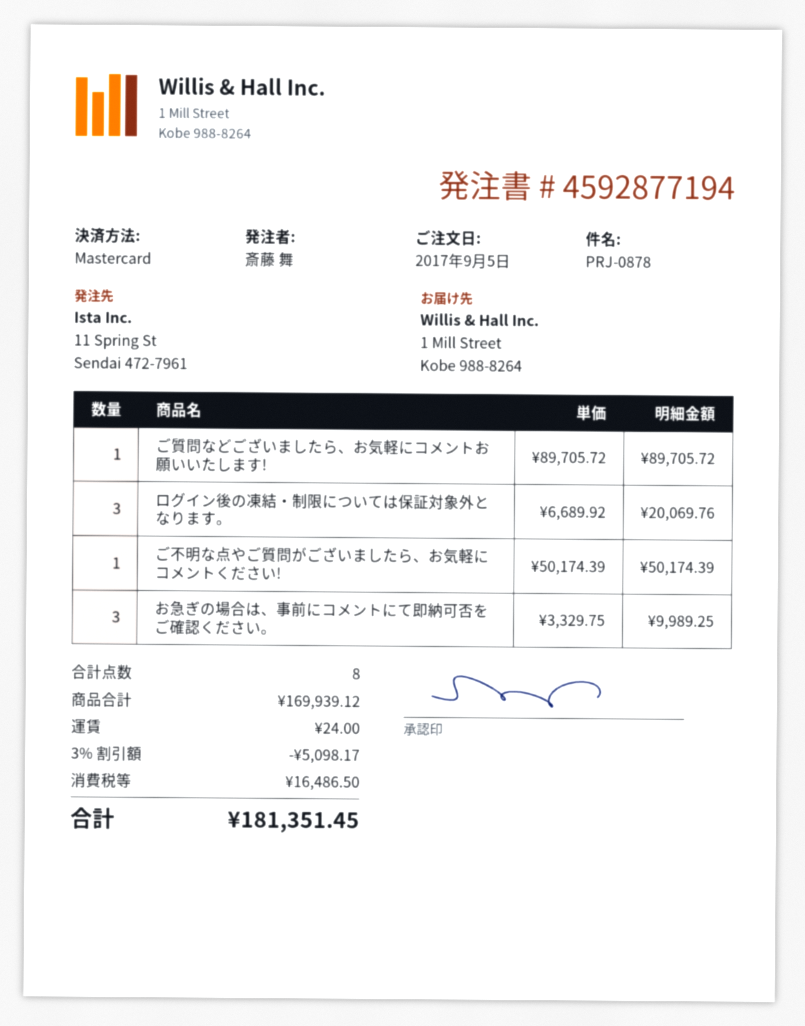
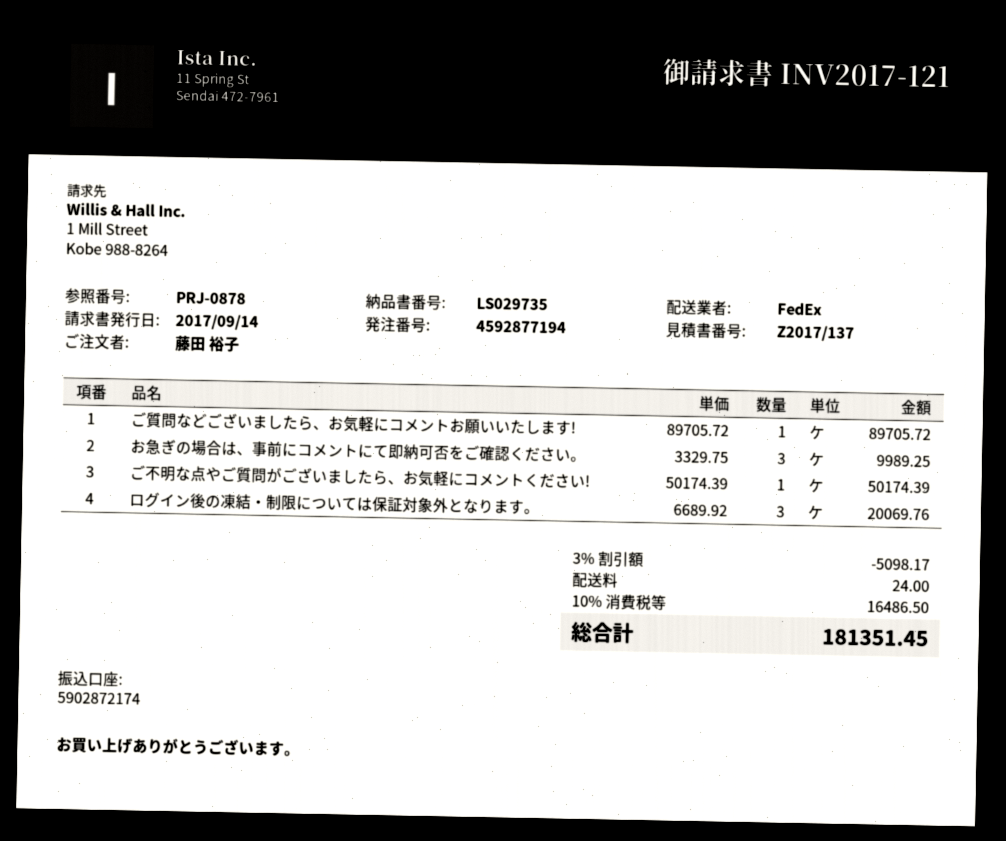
ordered by: 斎藤 舞 -> 藤田 裕子

